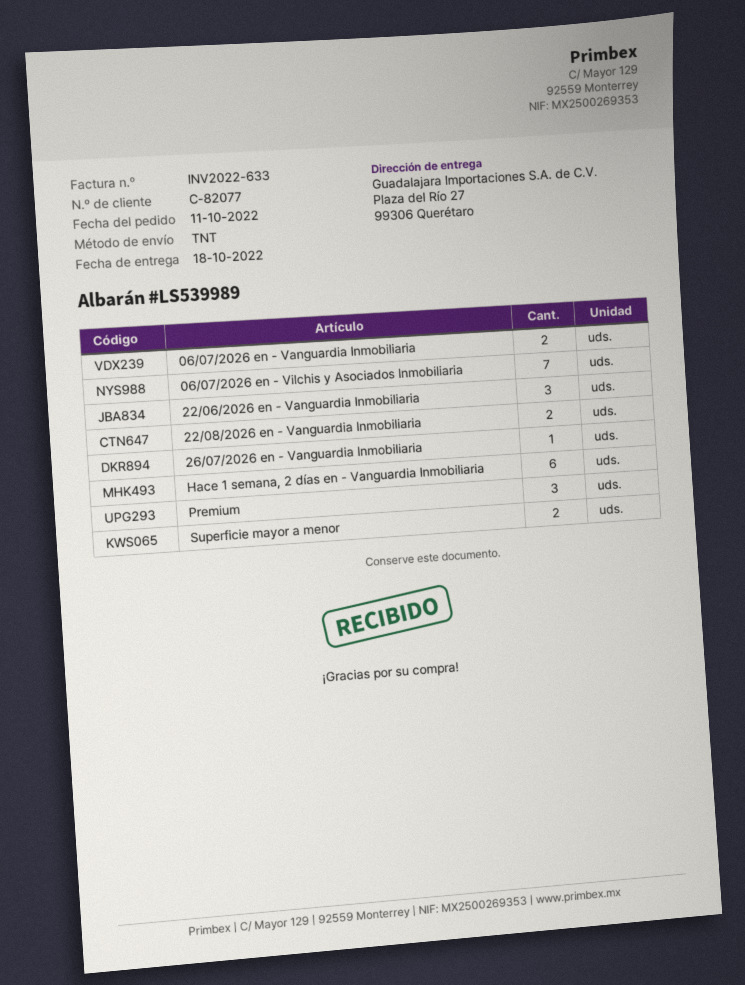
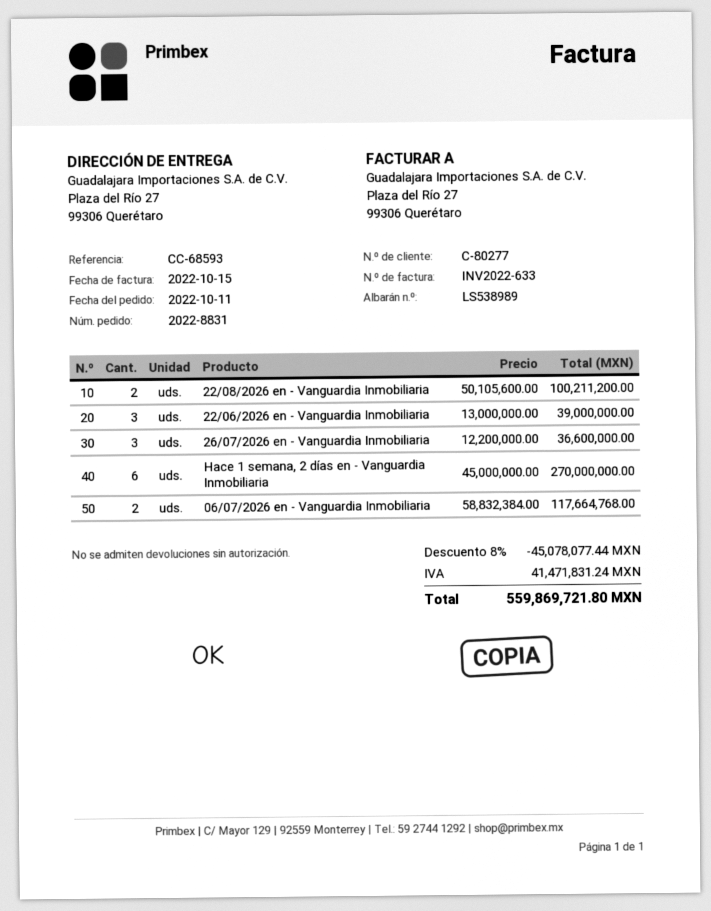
delivery note number: LS539989 -> LS538989
customer number: C-82077 -> C-80277
06/07/2026 en - Vilchis y Asociados Inmobiliaria: 7 -> none
26/07/2026 en - Vanguardia Inmobiliaria: 1 -> 3
Premium: 3 -> none
Superficie mayor a menor: 2 -> none

